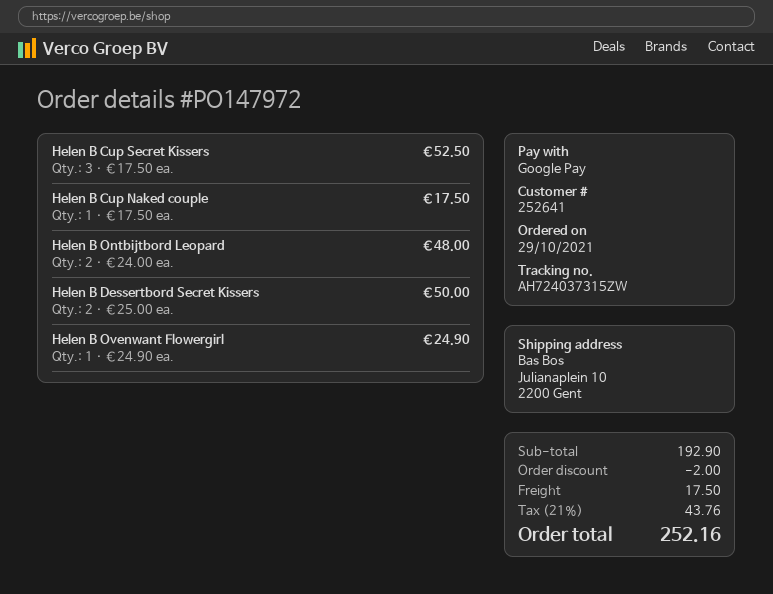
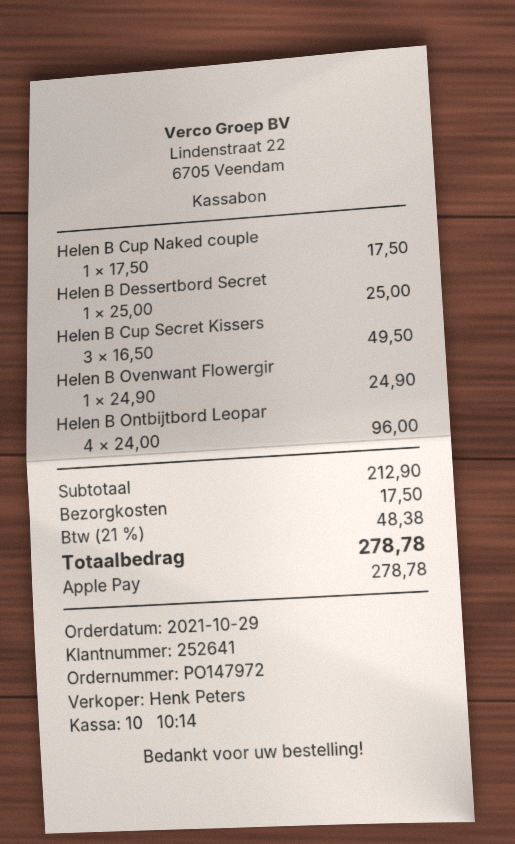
payment method: Google Pay -> Apple Pay
Helen B Cup Secret Kissers: 3 x 17.50 = 52.50 -> 3 x 16.50 = 49.50
Helen B Ontbijtbord Leopard: 2 x 24.00 = 48.00 -> 4 x 24.00 = 96.00
Helen B Dessertbord Secret Kissers: 2 x 25.00 = 50.00 -> 1 x 25.00 = 25.00
subtotal: 192.90 -> 212.90
discount: 2.00 -> none
tax: 21% = 43.76 -> 21% = 48.38
total: 252.16 -> 278.78

